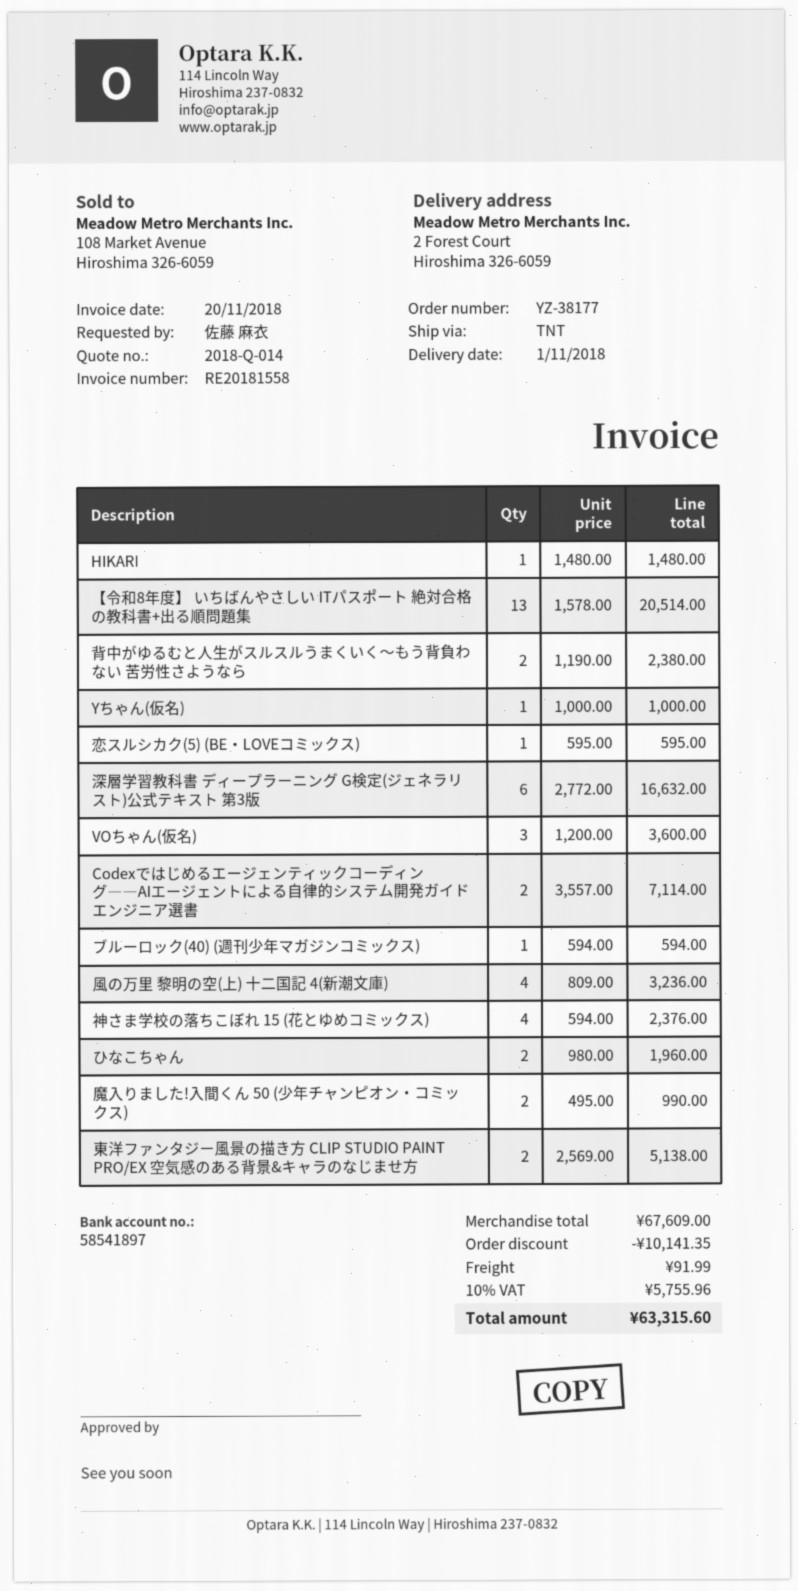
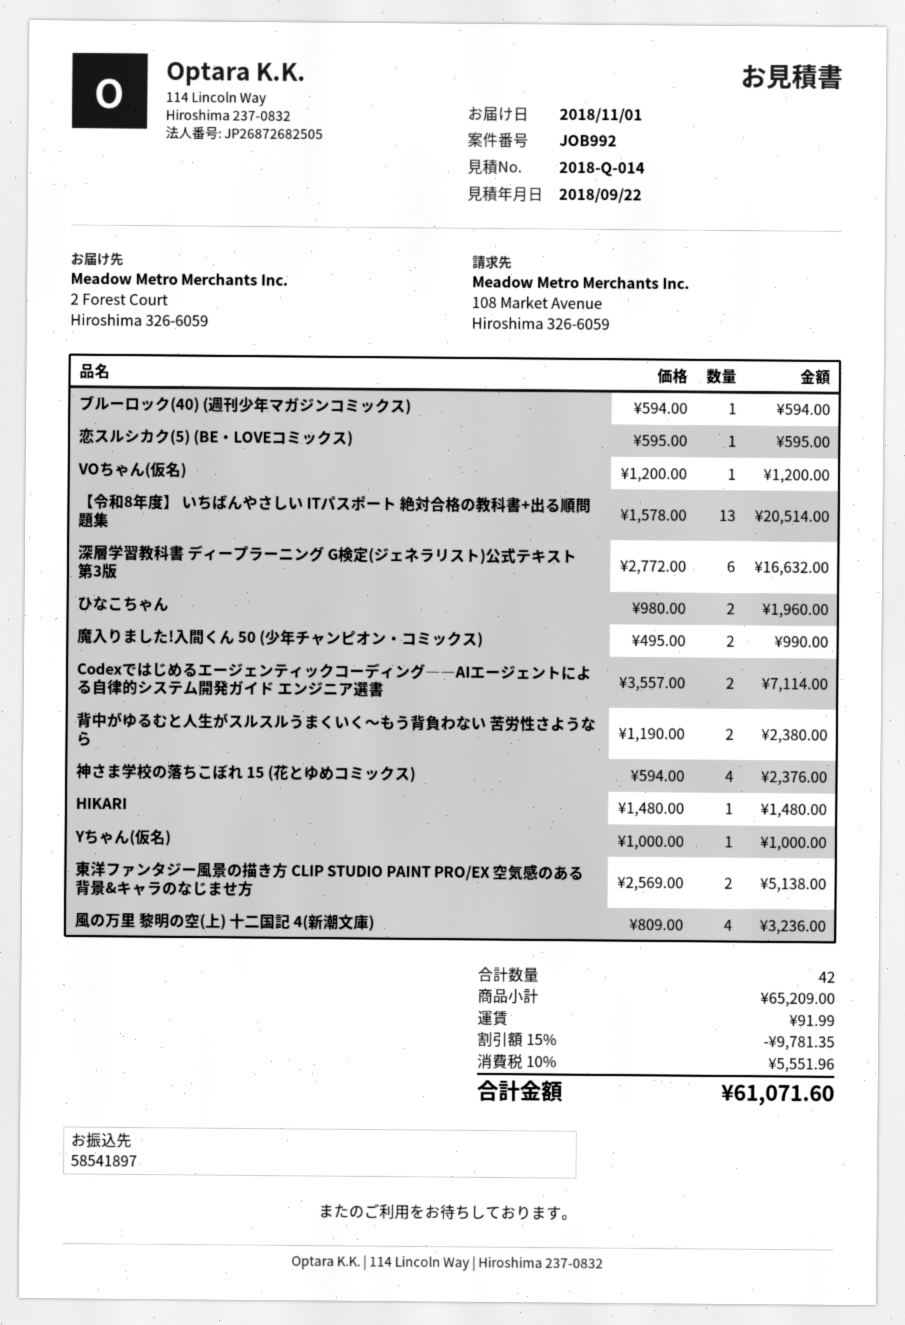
VOちゃん(仮名): 3 x 1200.00 = 3600.00 -> 1 x 1200.00 = 1200.00
subtotal: 67609.00 -> 65209.00
discount: 10141.35 -> 9781.35
tax: 10% = 5755.96 -> 10% = 5551.96
total: 63315.60 -> 61071.60

